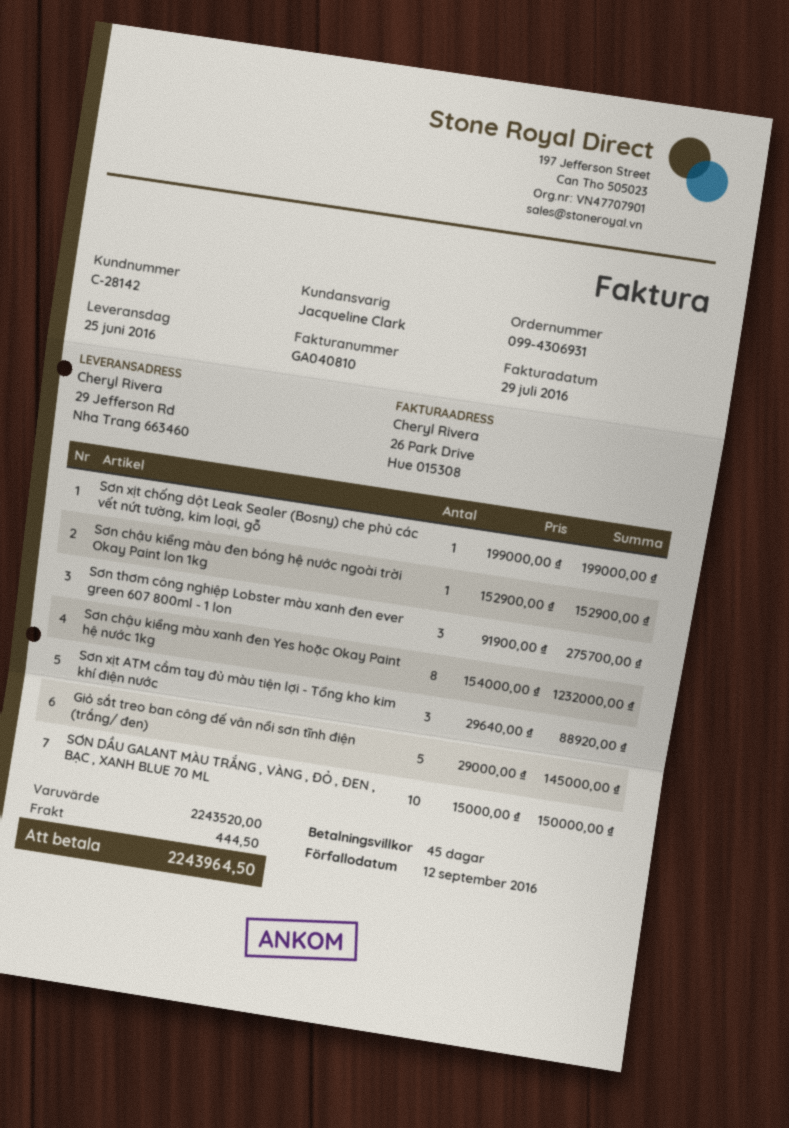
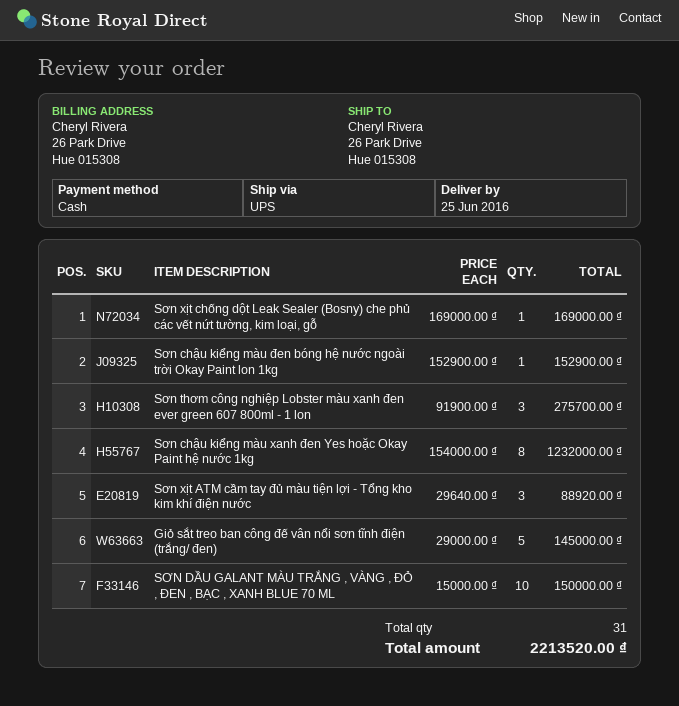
ship to: 29 Jefferson Rd, Nha Trang 663460 -> 26 Park Drive, Hue 015308
Sơn xịt chống dột Leak Sealer (Bosny) che phủ các vết nứt tường, kim loại, gỗ: 1 x 199000.00 = 199000.00 -> 1 x 169000.00 = 169000.00
shipping: 444.50 -> none
total: 2243964.50 -> 2213520.00

